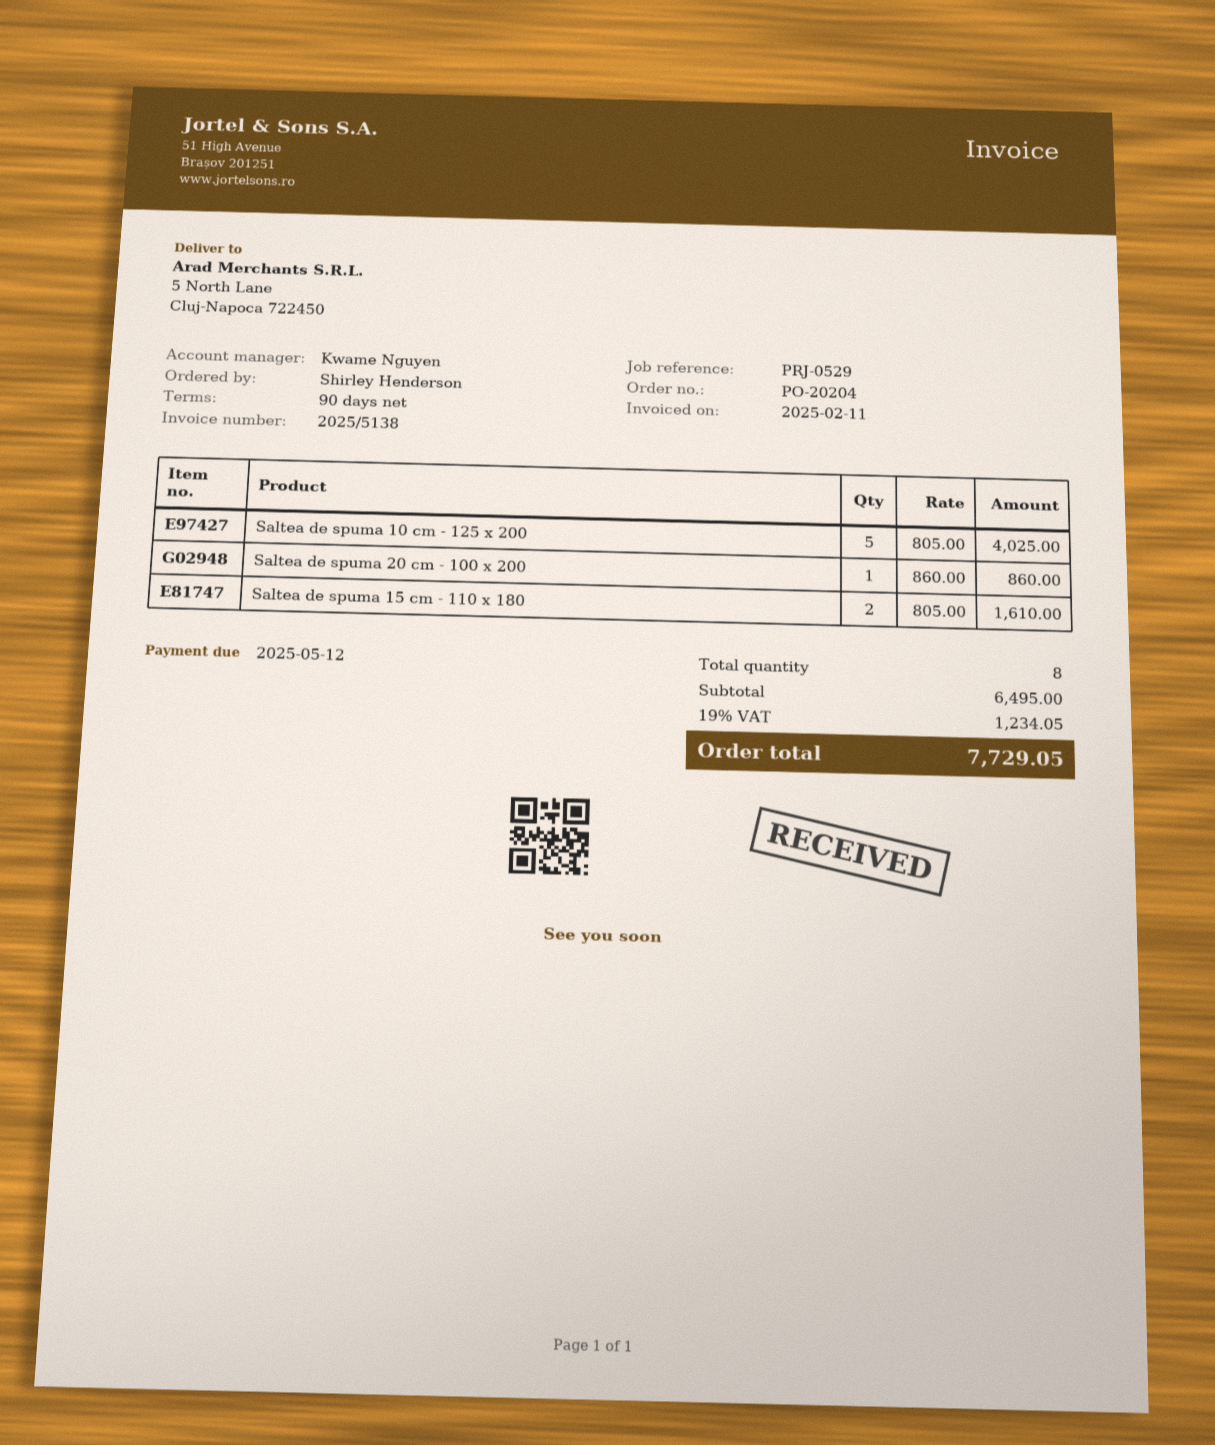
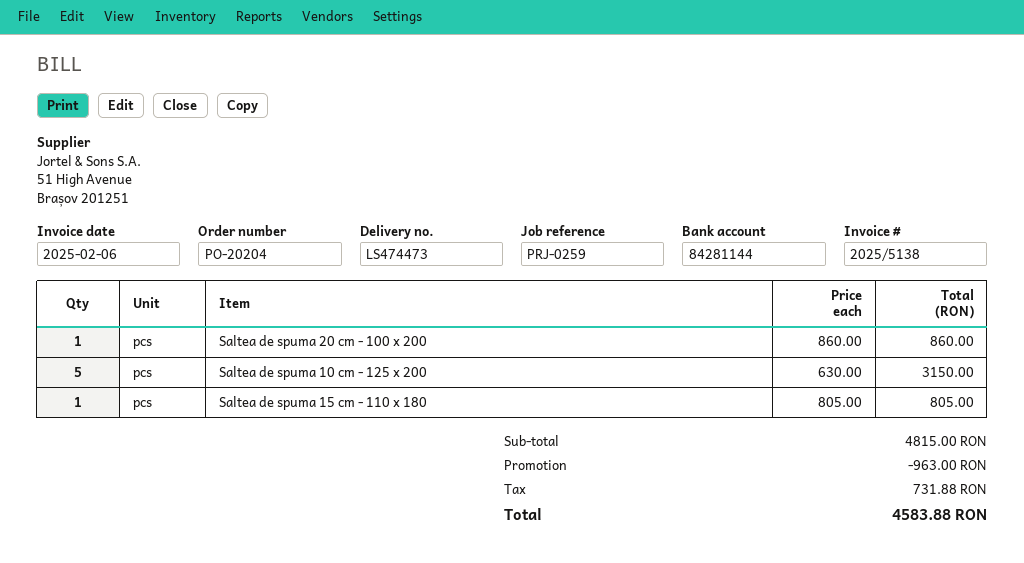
invoice date: 2025-02-11 -> 2025-02-06
reference: PRJ-0529 -> PRJ-0259
Saltea de spuma 10 cm - 125 x 200: 5 x 805.00 = 4025.00 -> 5 x 630.00 = 3150.00
Saltea de spuma 15 cm - 110 x 180: 2 x 805.00 = 1610.00 -> 1 x 805.00 = 805.00
subtotal: 6495.00 -> 4815.00
discount: none -> 963.00
tax: 1234.05 -> 731.88
total: 7729.05 -> 4583.88

